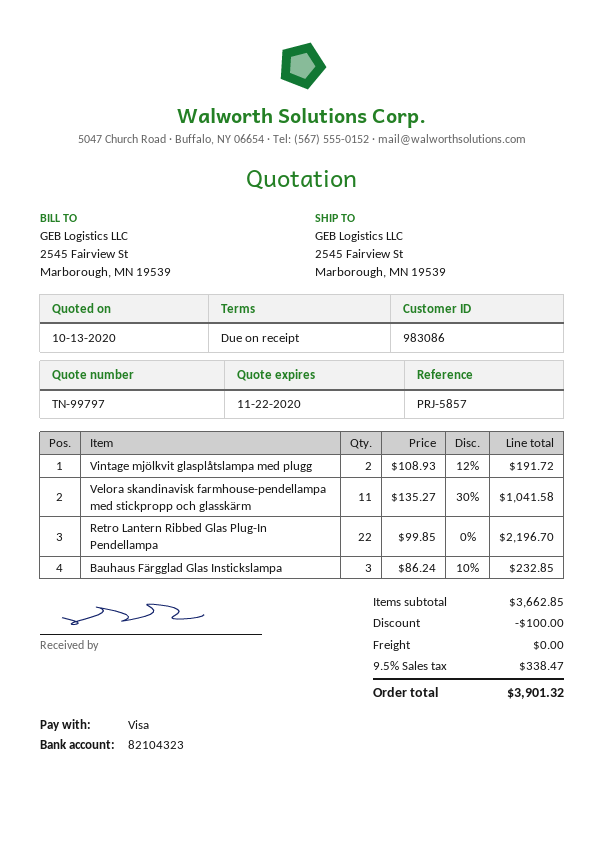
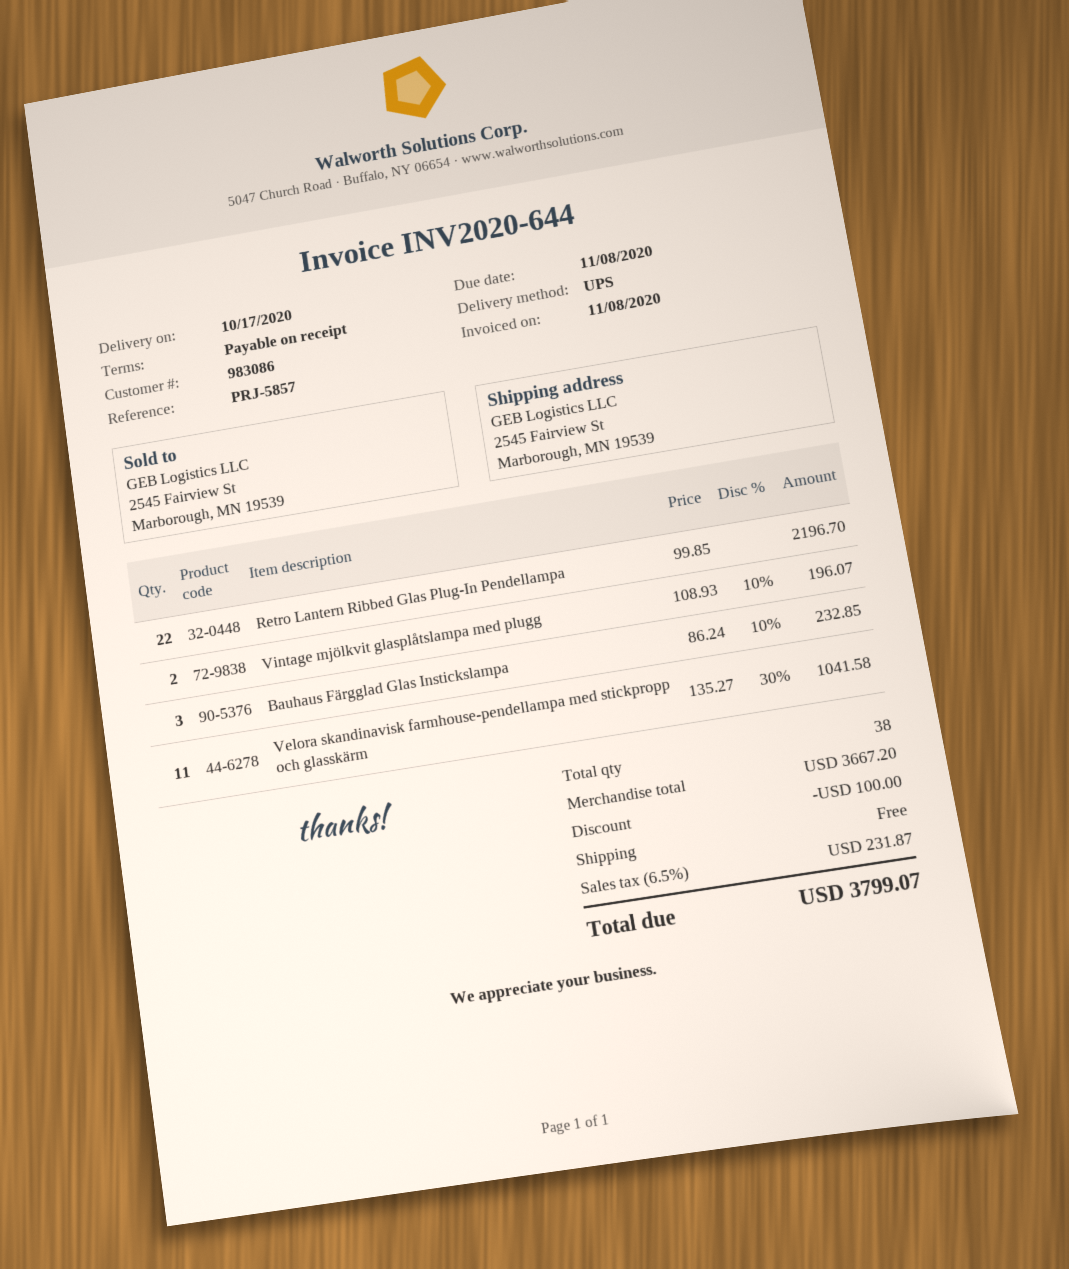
Vintage mjölkvit glasplåtslampa med plugg: 2 x 108.93 - 12% = 191.72 -> 2 x 108.93 - 10% = 196.07
subtotal: 3662.85 -> 3667.20
tax: 9.5% = 338.47 -> 6.5% = 231.87
total: 3901.32 -> 3799.07

